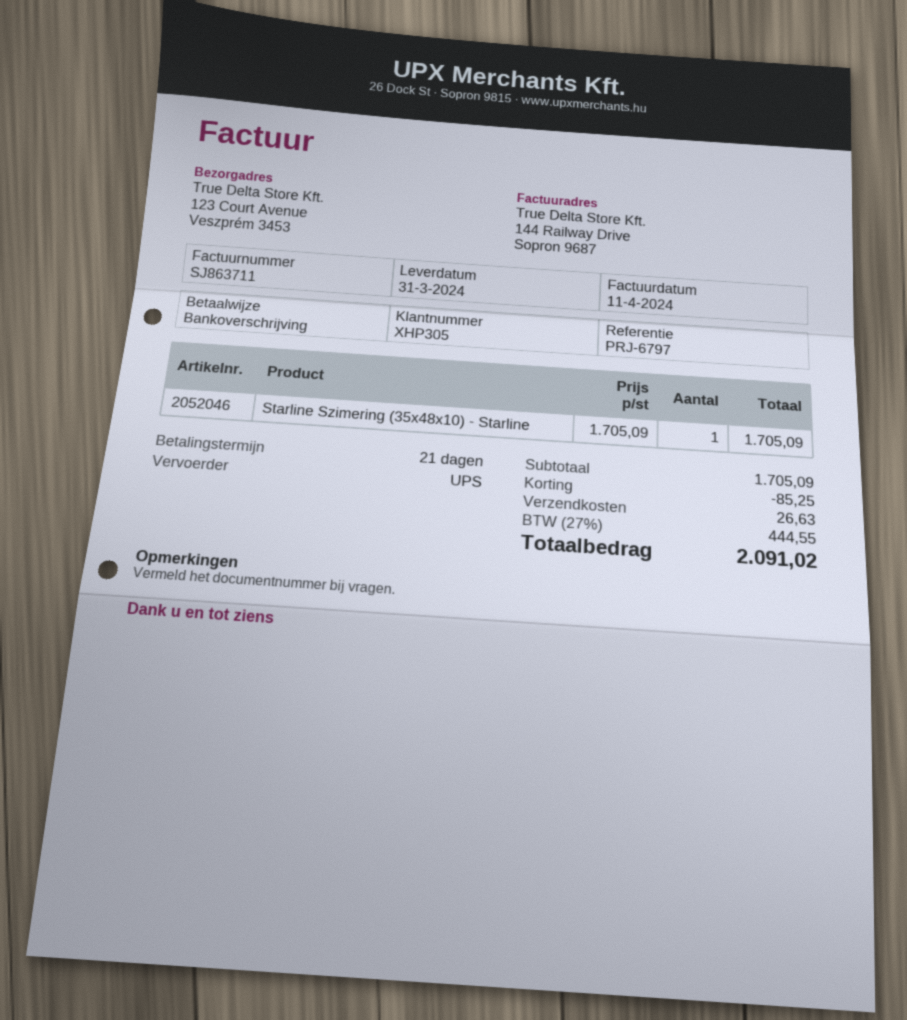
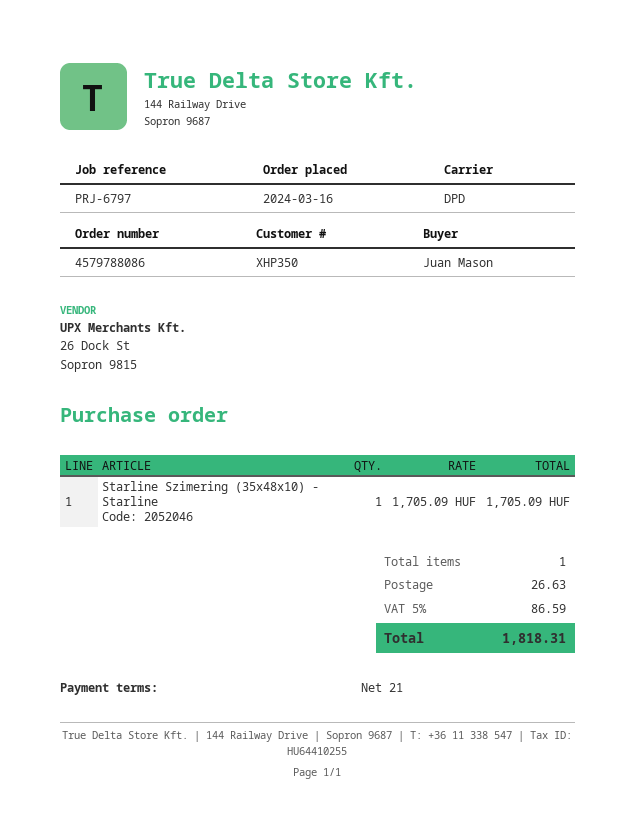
customer number: XHP305 -> XHP350
shipping method: UPS -> DPD
discount: 85.25 -> none
tax: 27% = 444.55 -> 5% = 86.59
total: 2091.02 -> 1818.31

